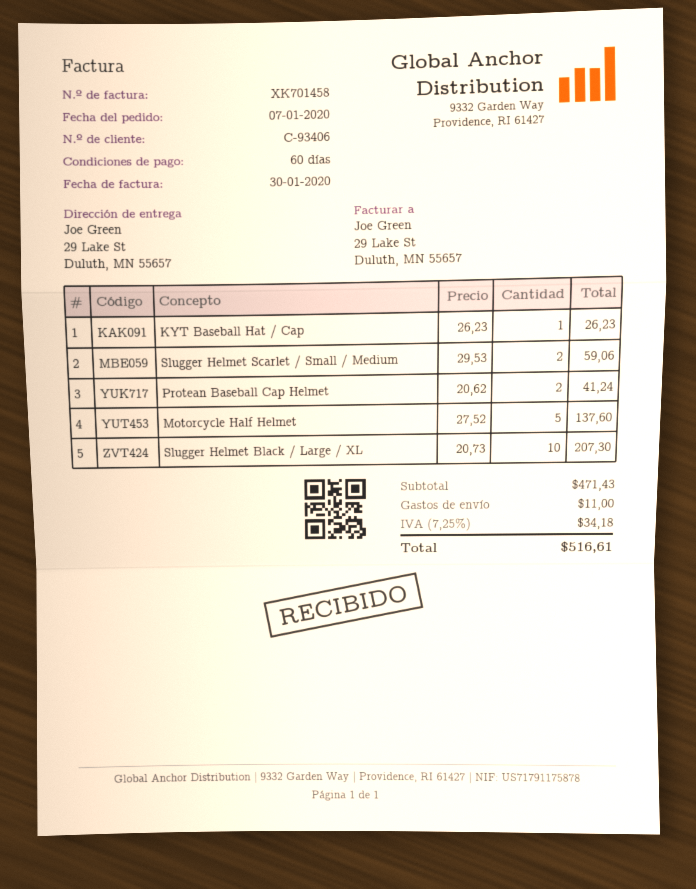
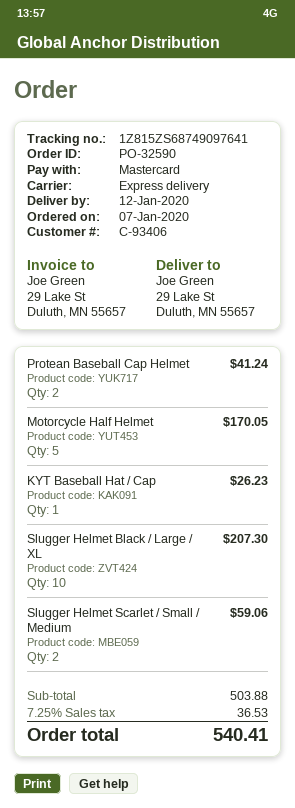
Motorcycle Half Helmet: 5 for 137.60 -> 5 for 170.05
subtotal: 471.43 -> 503.88
shipping: 11.00 -> none
tax: 7.25% = 34.18 -> 7.25% = 36.53
total: 516.61 -> 540.41

